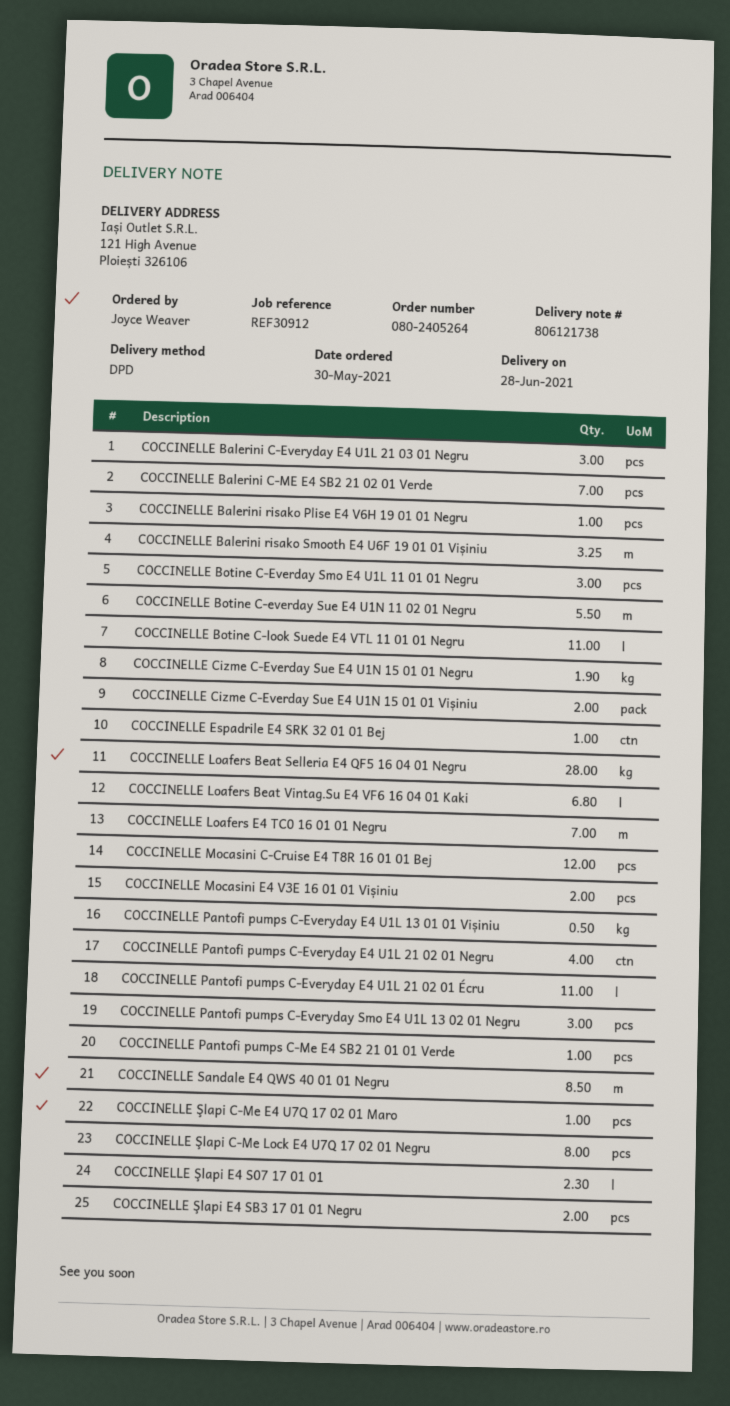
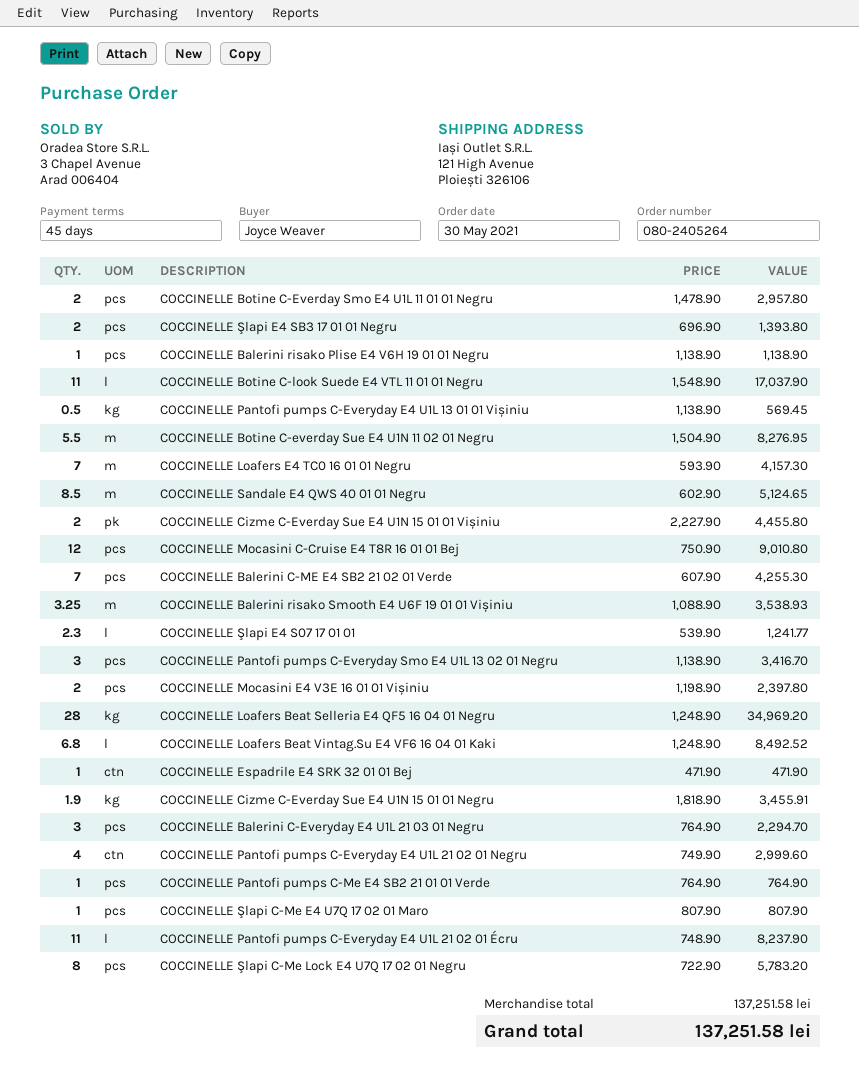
COCCINELLE Botine C-Everday Smo E4 U1L 11 01 01 Negru: 3 -> 2

